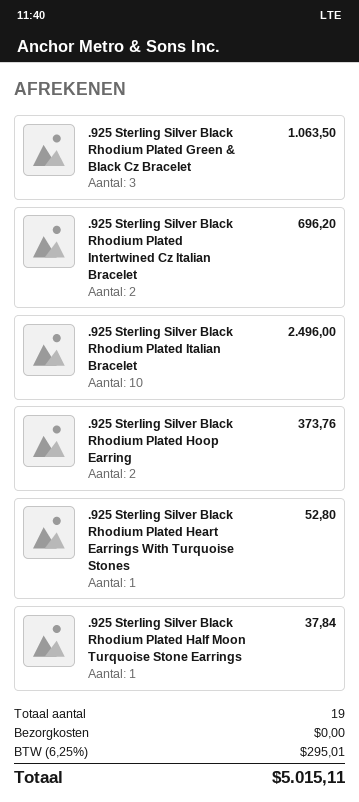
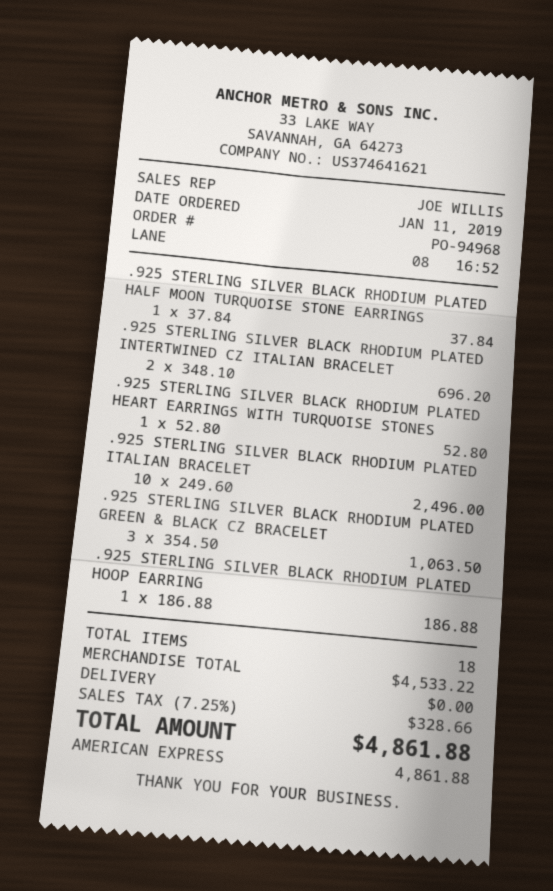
.925 Sterling Silver Black Rhodium Plated Hoop Earring: 2 for 373.76 -> 1 for 186.88
total quantity: 19 -> 18
tax: 6.25% = 295.01 -> 7.25% = 328.66
total: 5015.11 -> 4861.88

